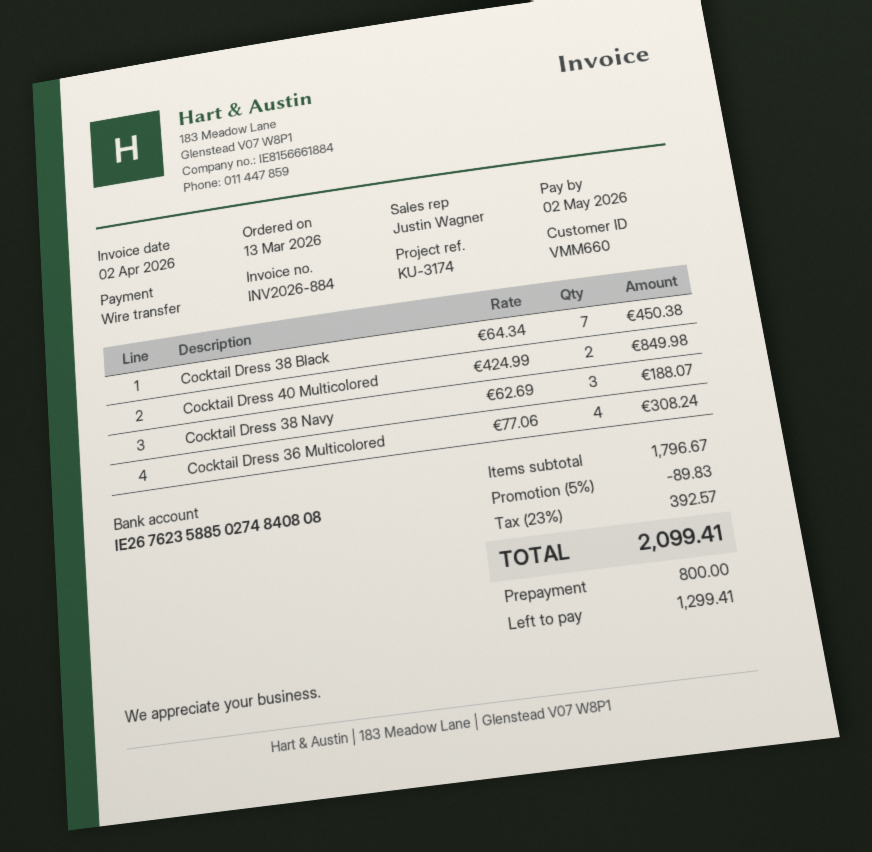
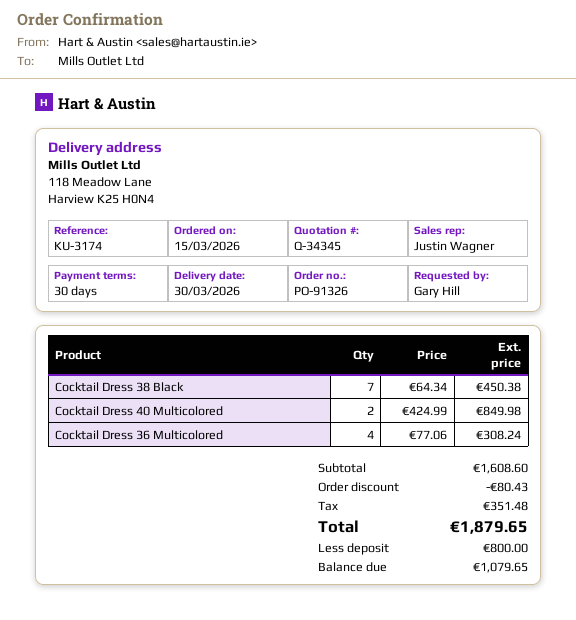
order date: 2026-03-13 -> 2026-03-15
Cocktail Dress 38 Navy: 3 x 62.69 = 188.07 -> none
subtotal: 1796.67 -> 1608.60
discount: 89.83 -> 80.43
tax: 392.57 -> 351.48
total: 2099.41 -> 1879.65
balance: 1299.41 -> 1079.65

